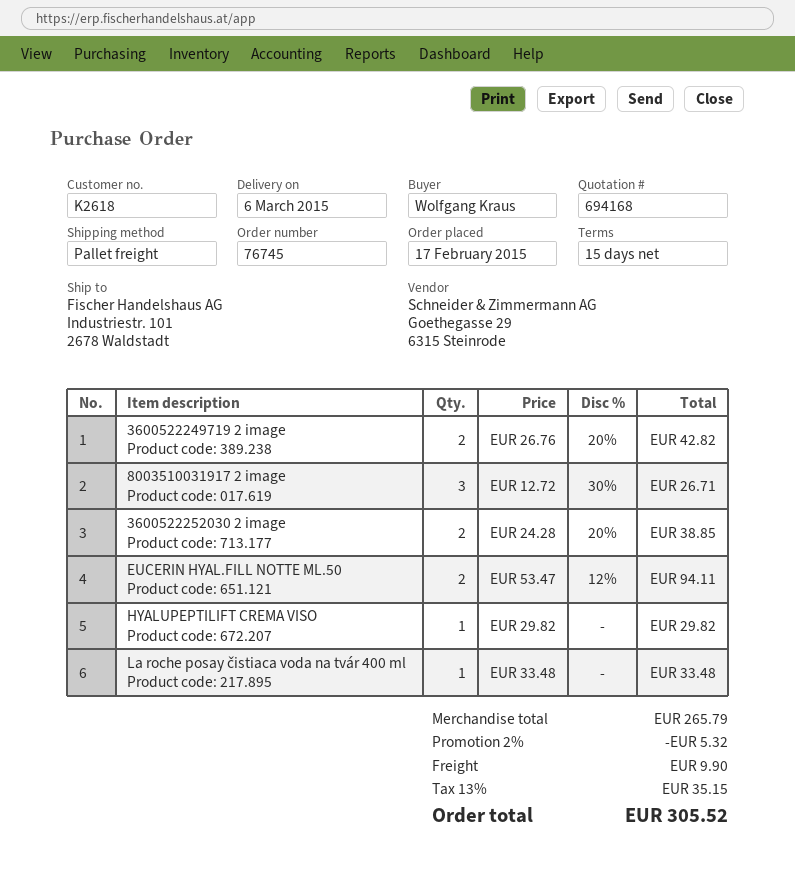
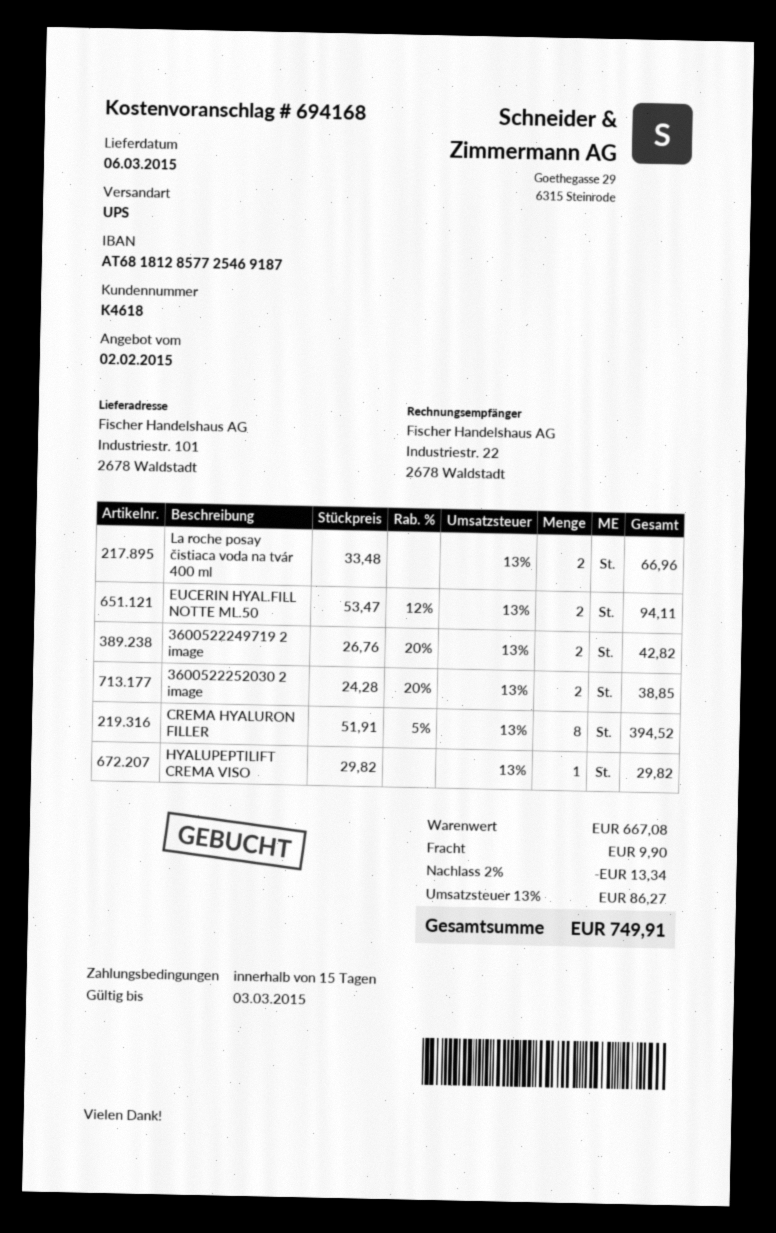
customer number: K2618 -> K4618
shipping method: pallet freight -> UPS
8003510031917 2 image: 3 x 12.72 - 30% = 26.71 -> none
La roche posay čistiaca voda na tvár 400 ml: 1 x 33.48 = 33.48 -> 2 x 33.48 = 66.96
CREMA HYALURON FILLER: none -> 8 x 51.91 - 5% = 394.52
subtotal: 265.79 -> 667.08
discount: 2% = 5.32 -> 2% = 13.34
tax: 13% = 35.15 -> 13% = 86.27
total: 305.52 -> 749.91

